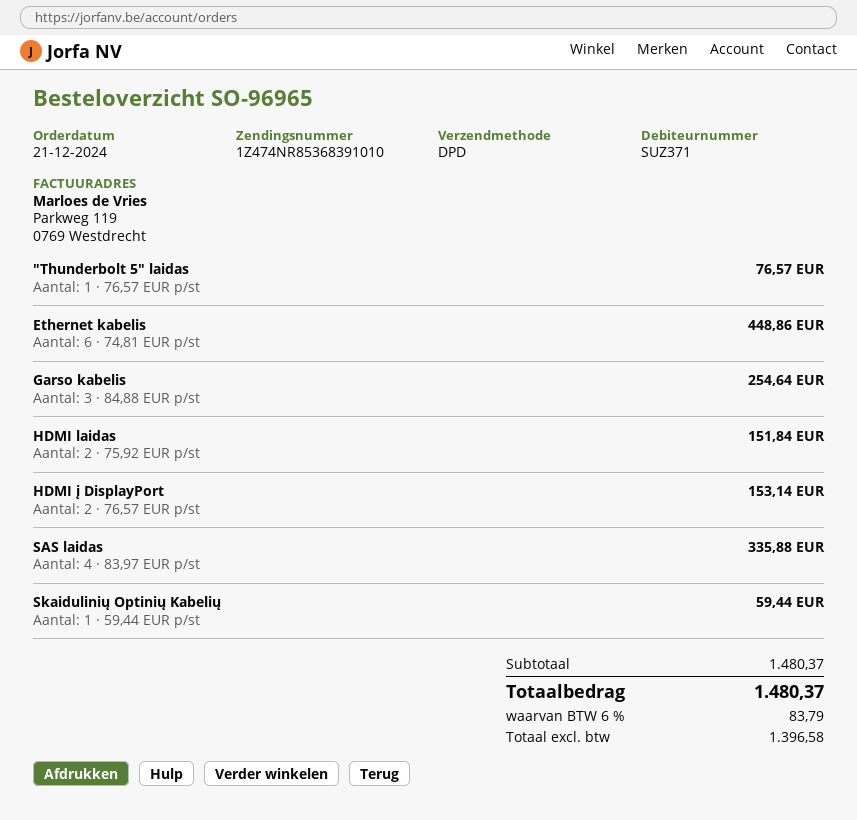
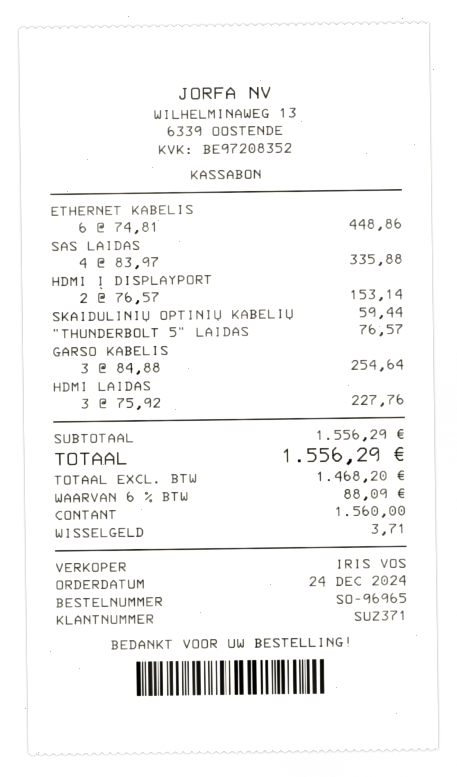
order date: 2024-12-21 -> 2024-12-24
HDMI laidas: 2 x 75.92 = 151.84 -> 3 x 75.92 = 227.76
subtotal: 1480.37 -> 1556.29
net: 1396.58 -> 1468.20
tax: 6% = 83.79 -> 6% = 88.09
total: 1480.37 -> 1556.29

